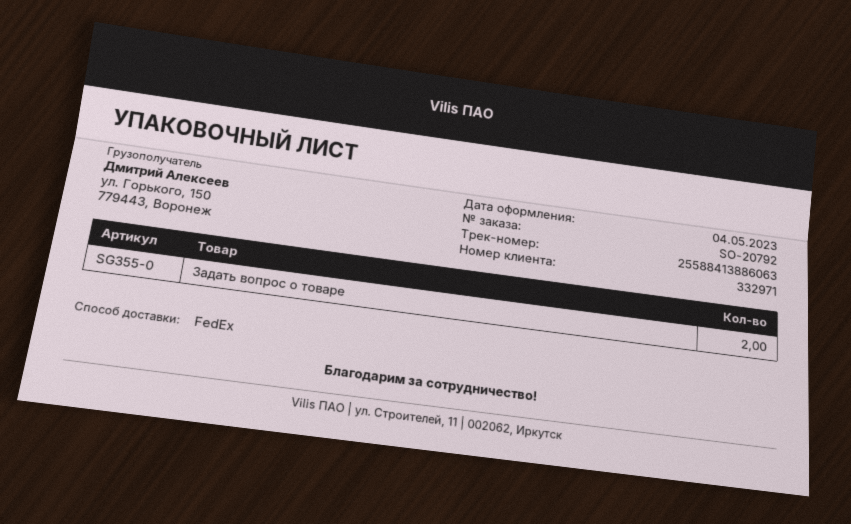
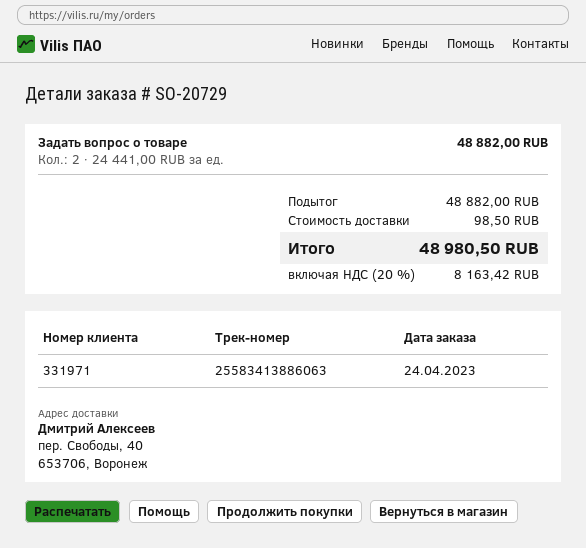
order number: SO-20792 -> SO-20729
order date: 2023-05-04 -> 2023-04-24
customer number: 332971 -> 331971
tracking number: 25588413886063 -> 25583413886063
ship to: ул. Горького, 150, 779443, Воронеж -> пер. Свободы, 40, 653706, Воронеж

